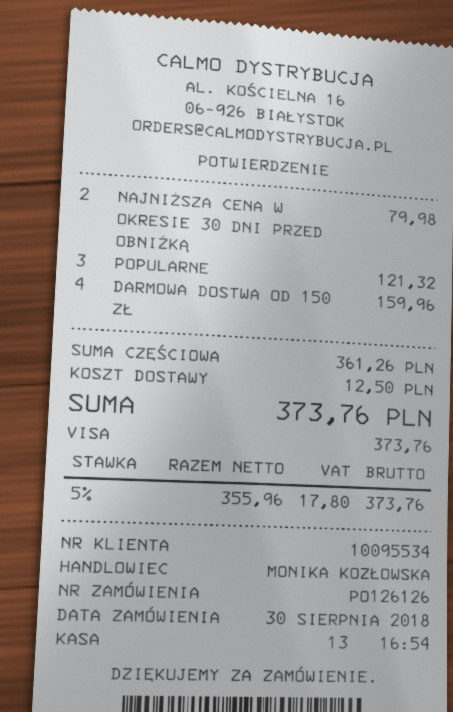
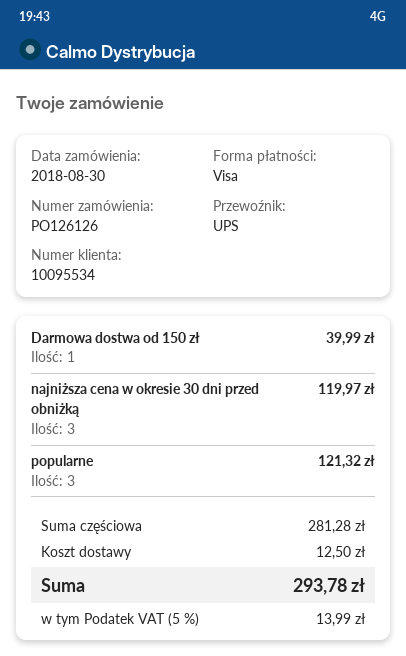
NAJNIŻSZA CENA W OKRESIE 30 DNI PRZED OBNIŻKĄ: 2 for 79.98 -> 3 for 119.97
DARMOWA DOSTWA OD 150 ZŁ: 4 for 159.96 -> 1 for 39.99
subtotal: 361.26 -> 281.28
tax: 5% = 17.80 -> 5% = 13.99
total: 373.76 -> 293.78

